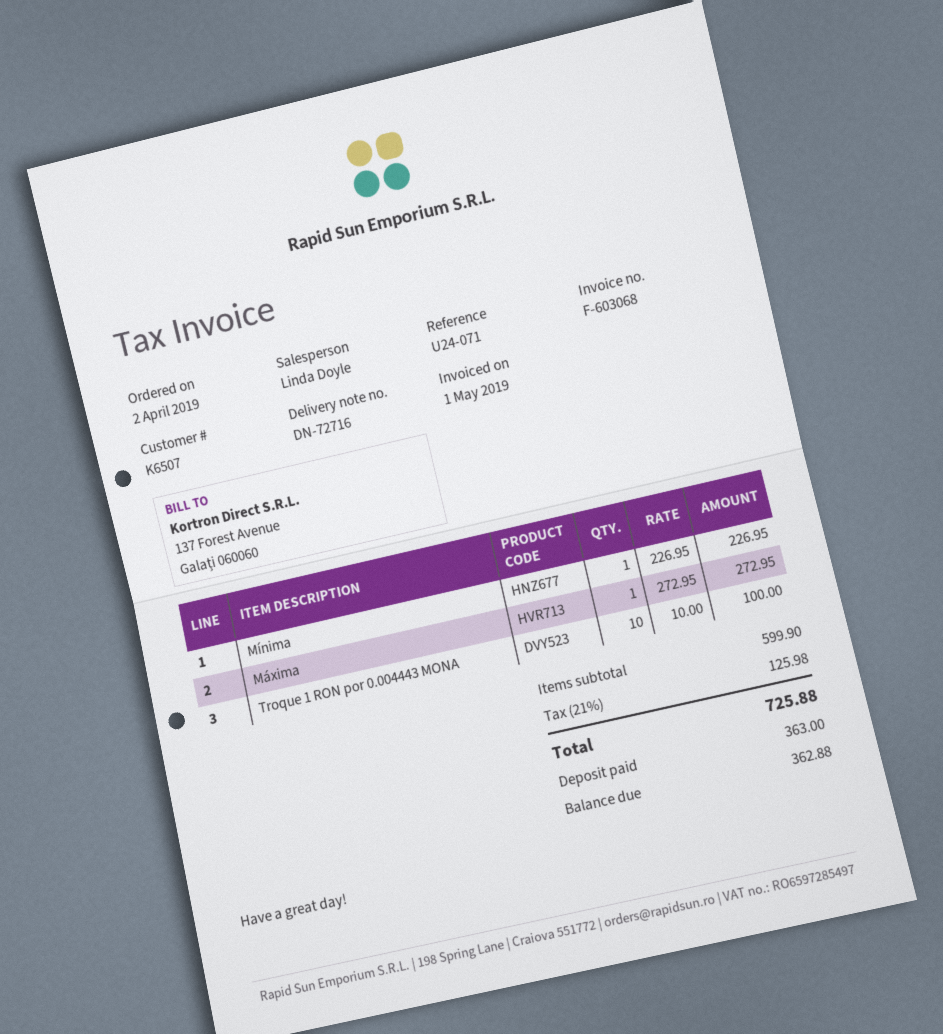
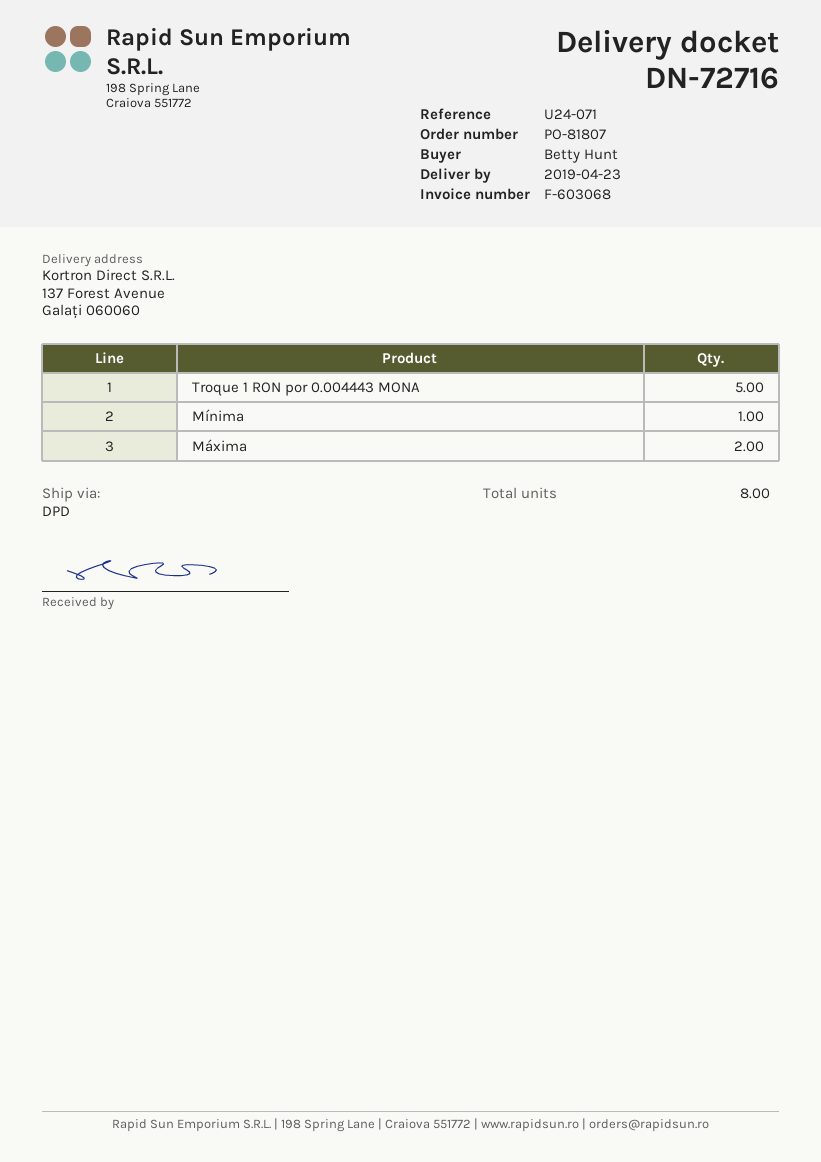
Máxima: 1 -> 2
Troque 1 RON por 0.004443 MONA: 10 -> 5

